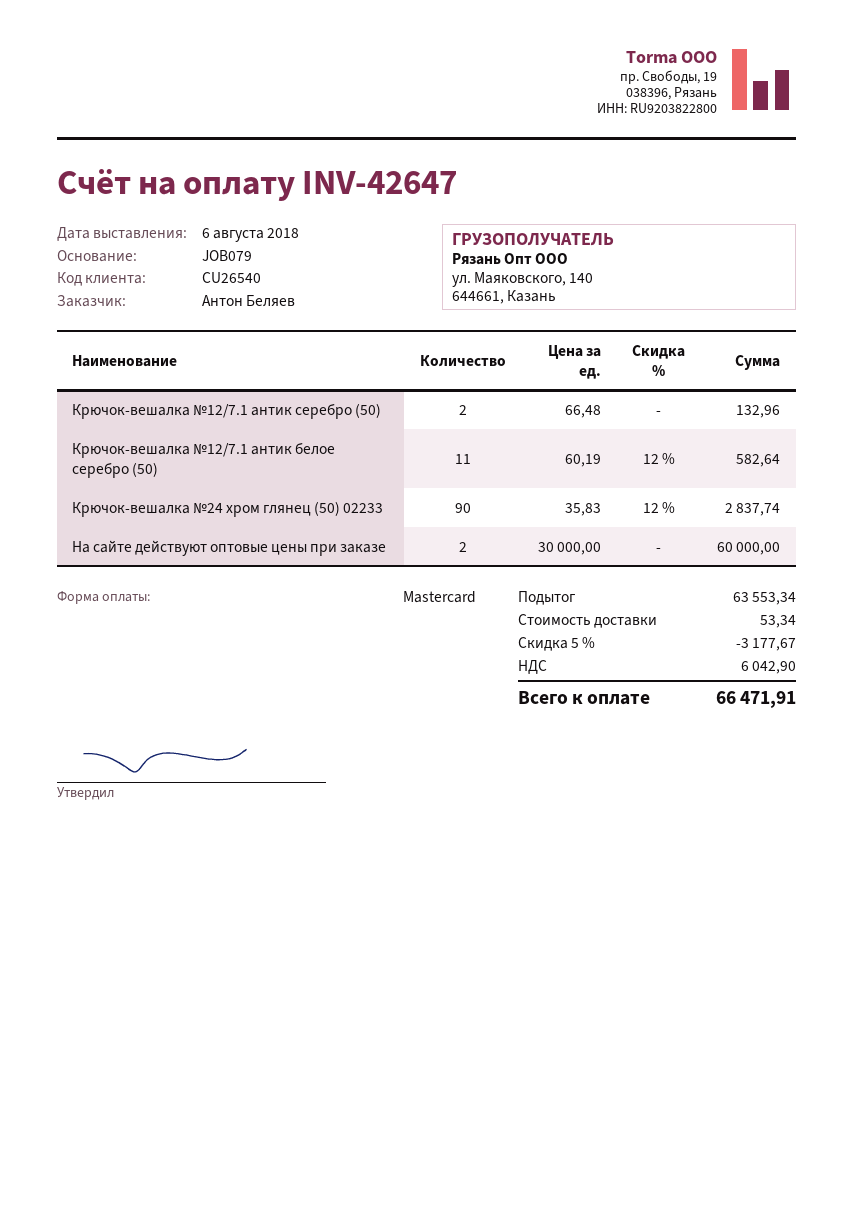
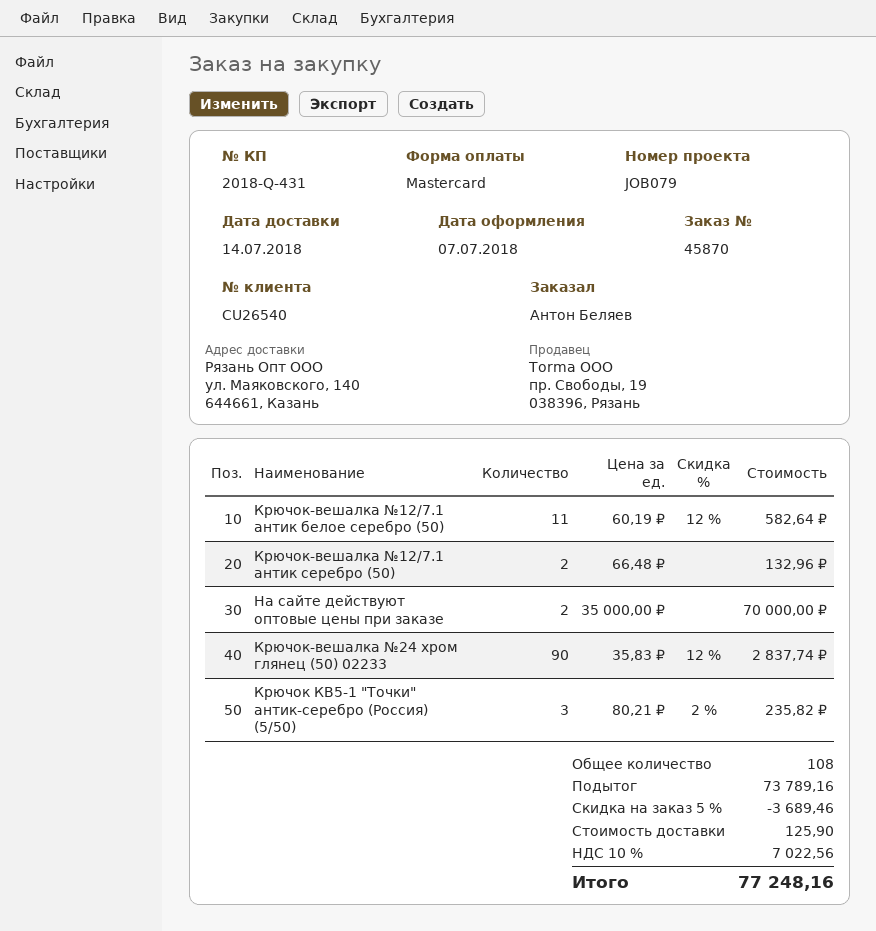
На сайте действуют оптовые цены при заказе: 2 x 30000.00 = 60000.00 -> 2 x 35000.00 = 70000.00
Крючок КВ5-1 "Точки" антик-серебро (Россия) (5/50): none -> 3 x 80.21 - 2% = 235.82
subtotal: 63553.34 -> 73789.16
discount: 5% = 3177.67 -> 5% = 3689.46
shipping: 53.34 -> 125.90
tax: 6042.90 -> 7022.56
total: 66471.91 -> 77248.16

